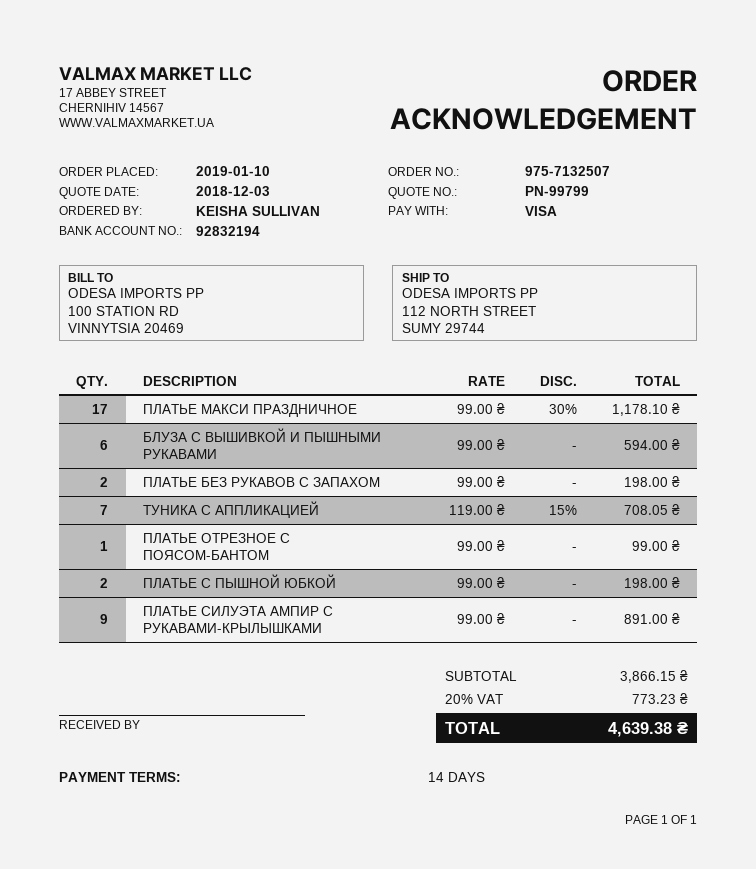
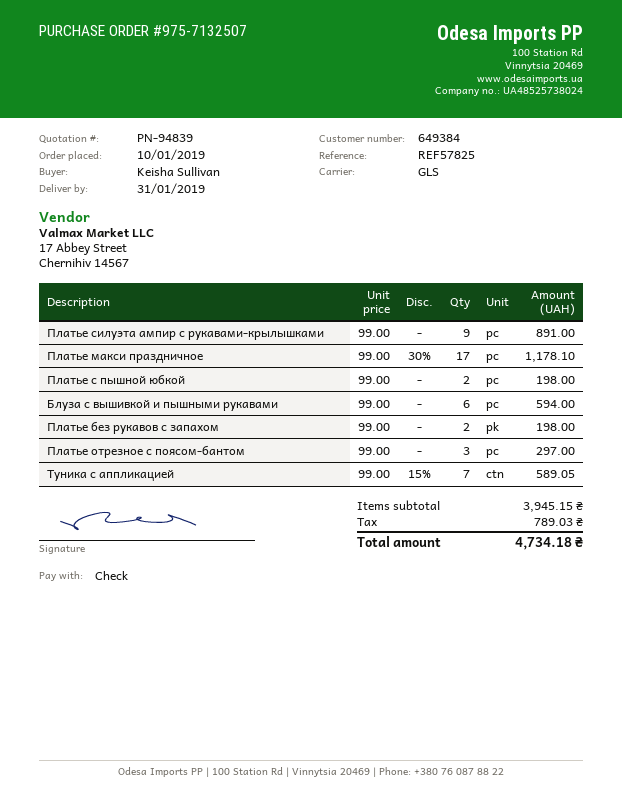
quote number: PN-99799 -> PN-94839
payment method: Visa -> cheque
ТУНИКА С АППЛИКАЦИЕЙ: 7 x 119.00 - 15% = 708.05 -> 7 x 99.00 - 15% = 589.05
ПЛАТЬЕ ОТРЕЗНОЕ С ПОЯСОМ-БАНТОМ: 1 x 99.00 = 99.00 -> 3 x 99.00 = 297.00
subtotal: 3866.15 -> 3945.15
tax: 773.23 -> 789.03
total: 4639.38 -> 4734.18

